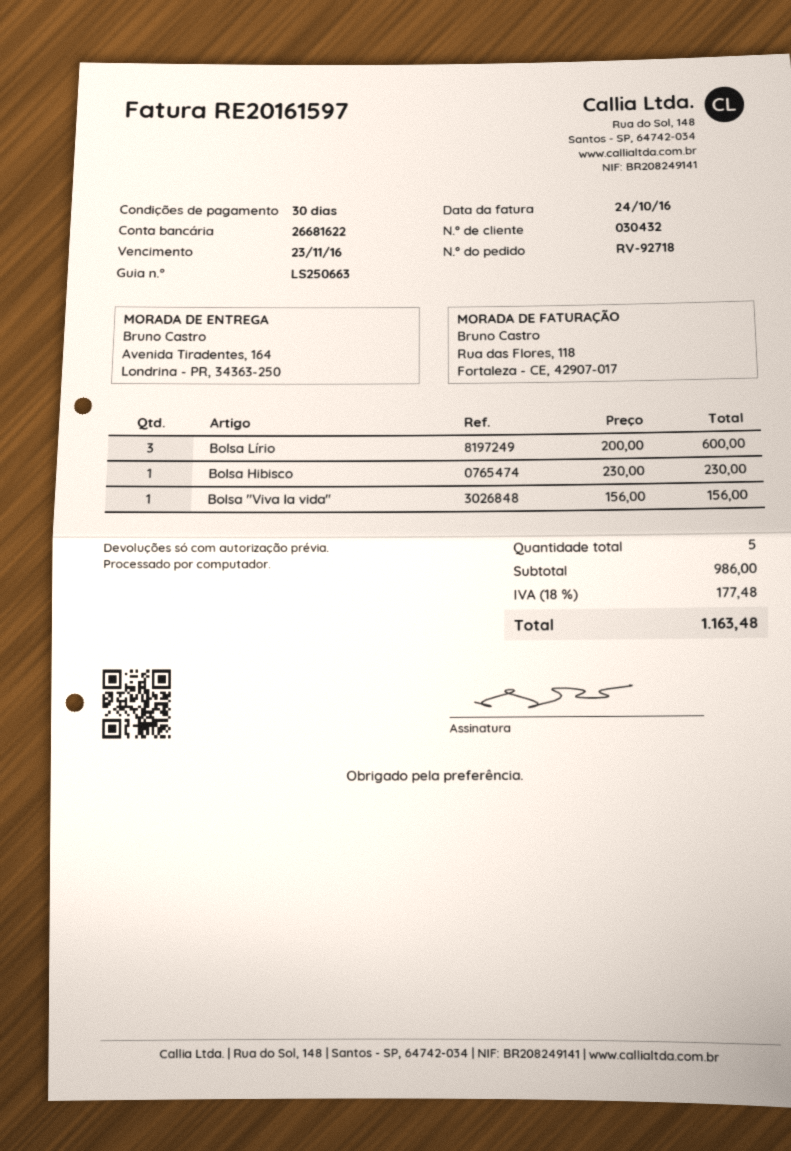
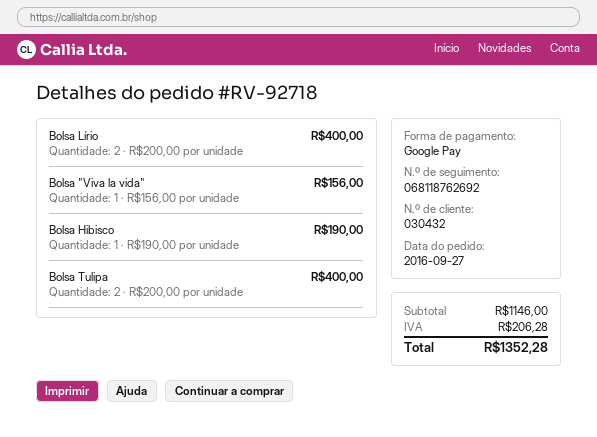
Bolsa Lírio: 3 x 200.00 = 600.00 -> 2 x 200.00 = 400.00
Bolsa Hibisco: 1 x 230.00 = 230.00 -> 1 x 190.00 = 190.00
Bolsa Tulipa: none -> 2 x 200.00 = 400.00
subtotal: 986.00 -> 1146.00
tax: 177.48 -> 206.28
total: 1163.48 -> 1352.28

